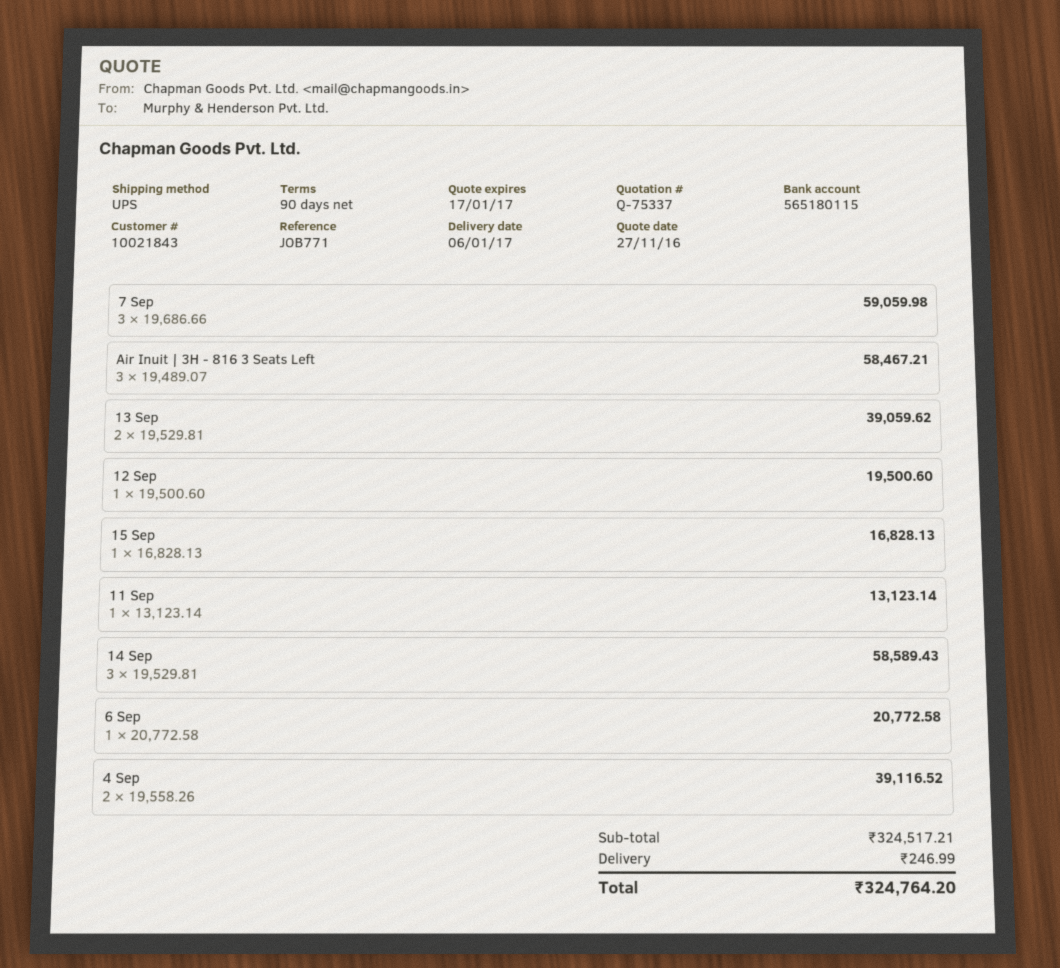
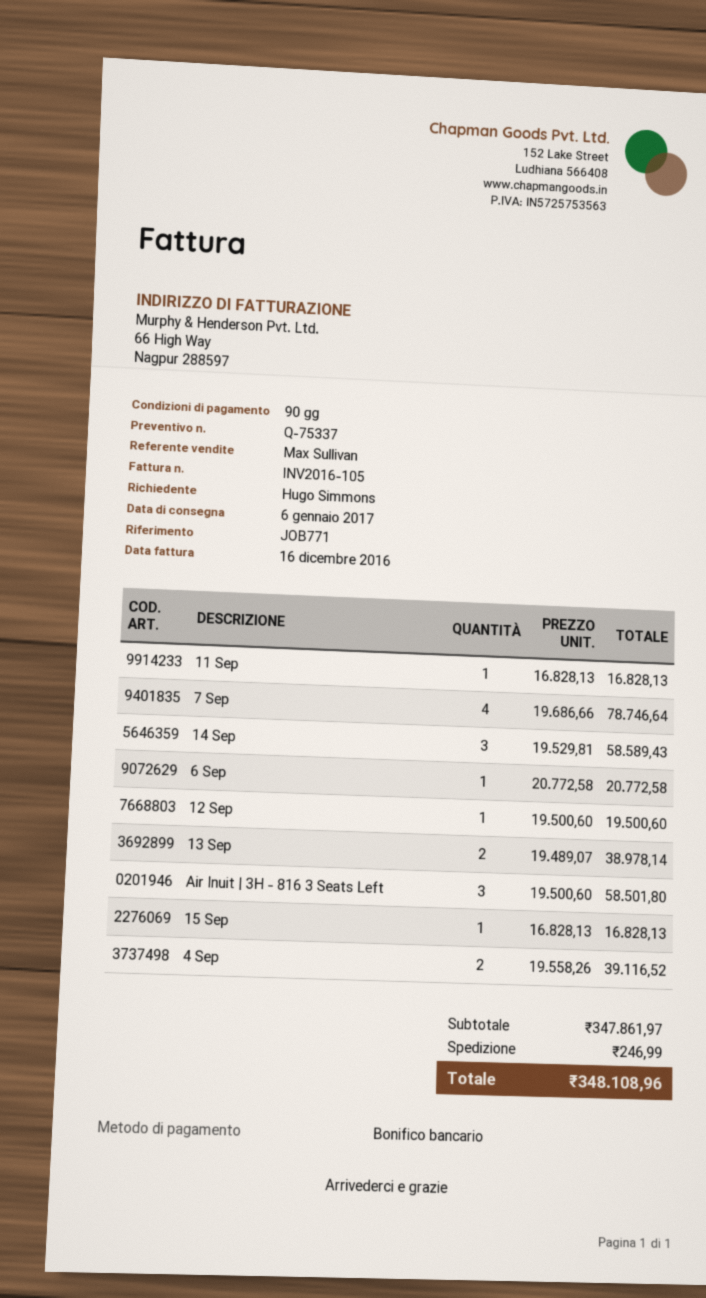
7 Sep: 3 x 19686.66 = 59059.98 -> 4 x 19686.66 = 78746.64
Air Inuit | 3H - 816 3 Seats Left: 3 x 19489.07 = 58467.21 -> 3 x 19500.60 = 58501.80
13 Sep: 2 x 19529.81 = 39059.62 -> 2 x 19489.07 = 38978.14
11 Sep: 1 x 13123.14 = 13123.14 -> 1 x 16828.13 = 16828.13
subtotal: 324517.21 -> 347861.97
total: 324764.20 -> 348108.96

